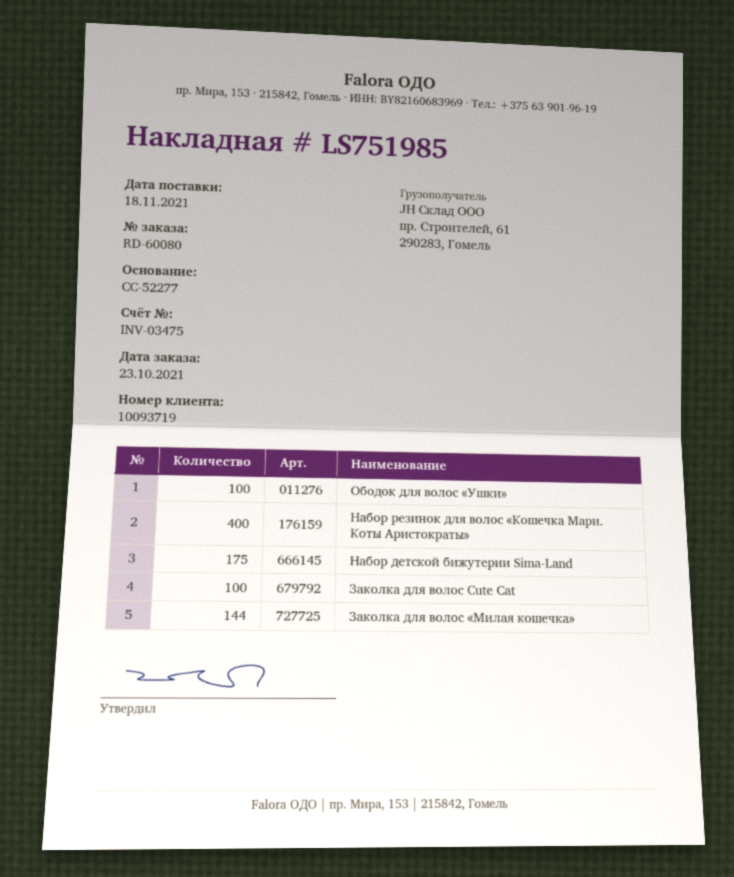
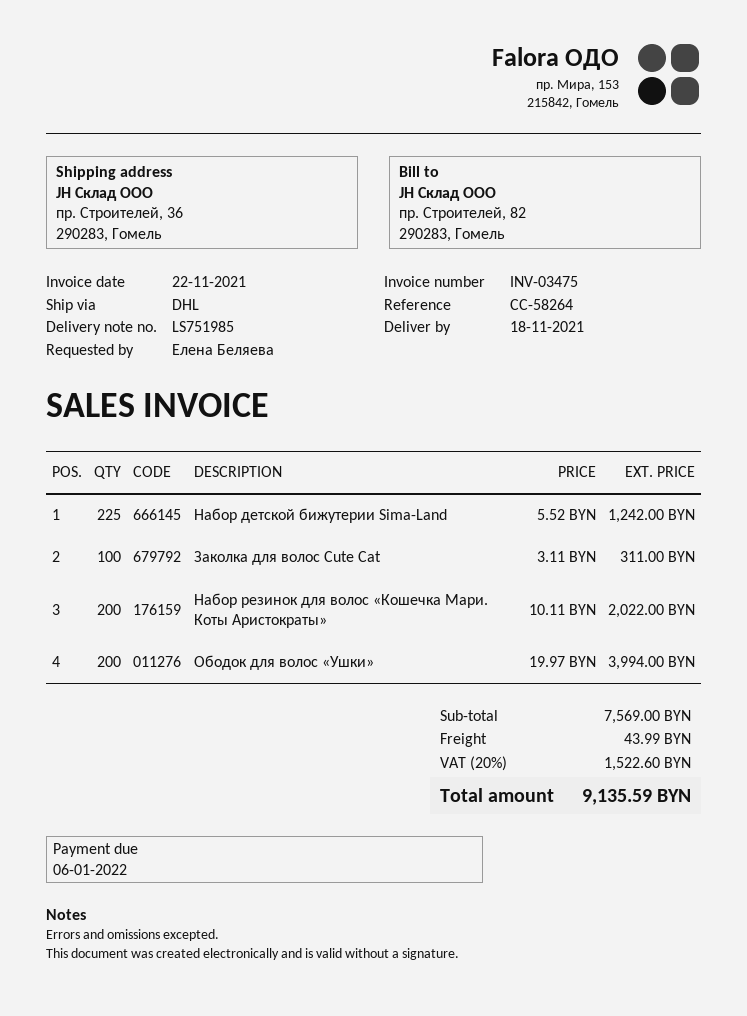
reference: CC-52277 -> CC-58264
ship to: пр. Строителей, 61, 290283, Гомель -> пр. Строителей, 36, 290283, Гомель
Ободок для волос «Ушки»: 100 -> 200
Набор резинок для волос «Кошечка Мари. Коты Аристократы»: 400 -> 200
Набор детской бижутерии Sima-Land: 175 -> 225
Заколка для волос «Милая кошечка»: 144 -> none

